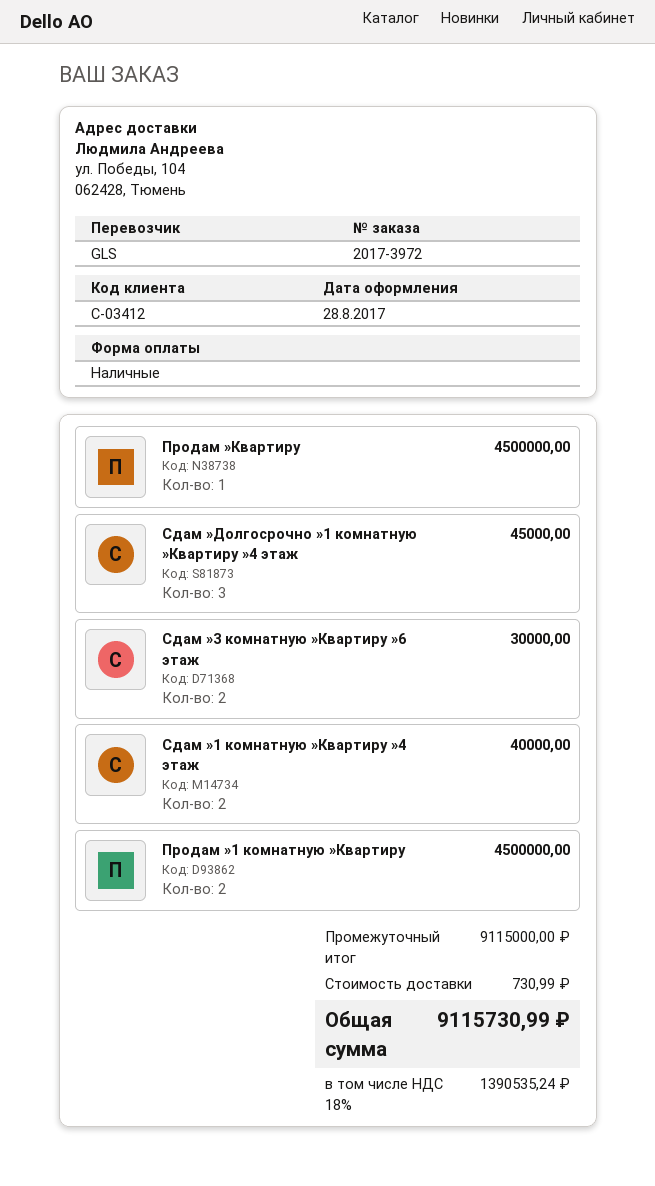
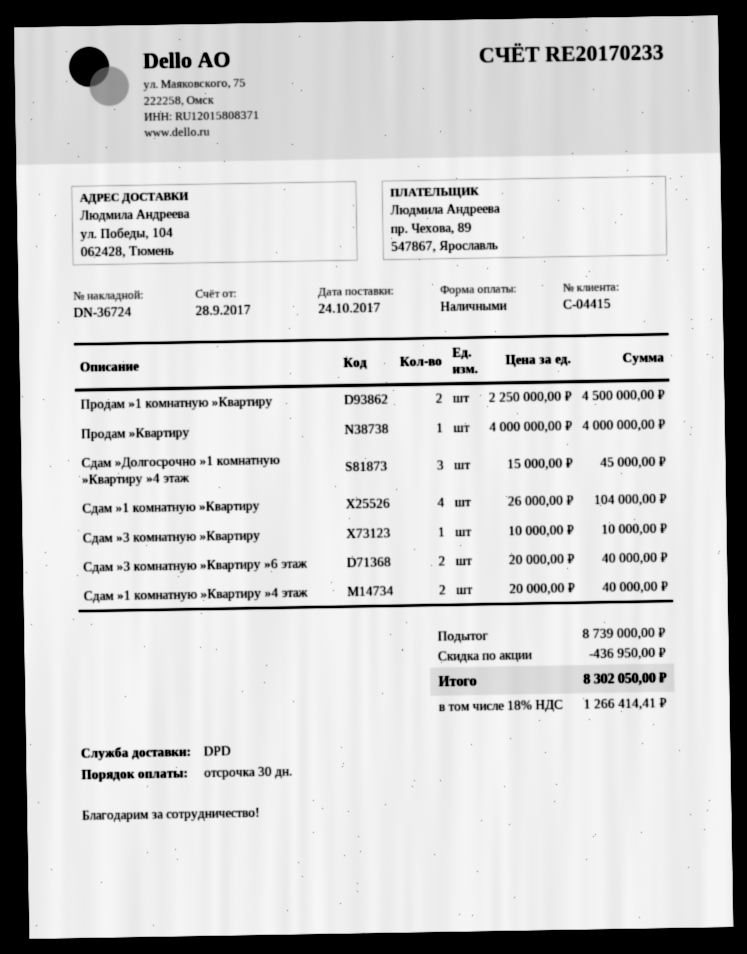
customer number: C-03412 -> C-04415
shipping method: GLS -> DPD
Продам »Квартиру: 1 for 4500000.00 -> 1 for 4000000.00
Сдам »3 комнатную »Квартиру »6 этаж: 2 for 30000.00 -> 2 for 40000.00
Сдам »1 комнатную »Квартиру: none -> 4 for 104000.00
Сдам »3 комнатную »Квартиру: none -> 1 for 10000.00
subtotal: 9115000.00 -> 8739000.00
discount: none -> 436950.00
shipping: 730.99 -> none
tax: 18% = 1390535.24 -> 18% = 1266414.41
total: 9115730.99 -> 8302050.00

